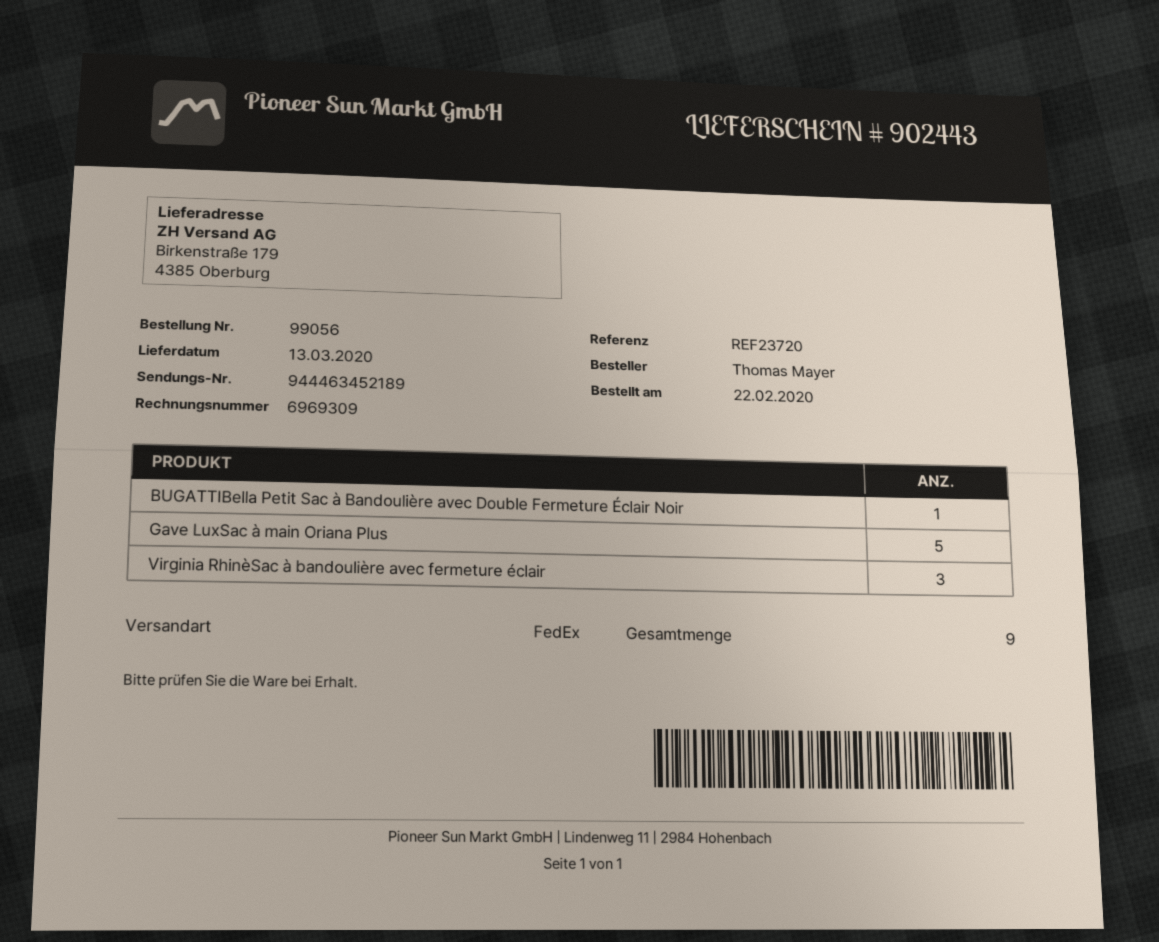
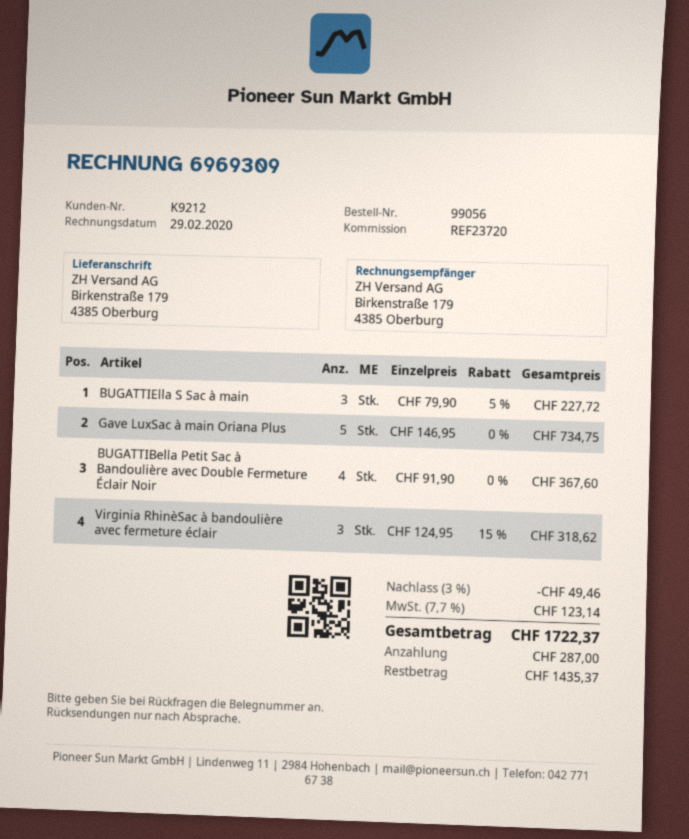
BUGATTIBella Petit Sac à Bandoulière avec Double Fermeture Éclair Noir: 1 -> 4
BUGATTIElla S Sac à main: none -> 3

